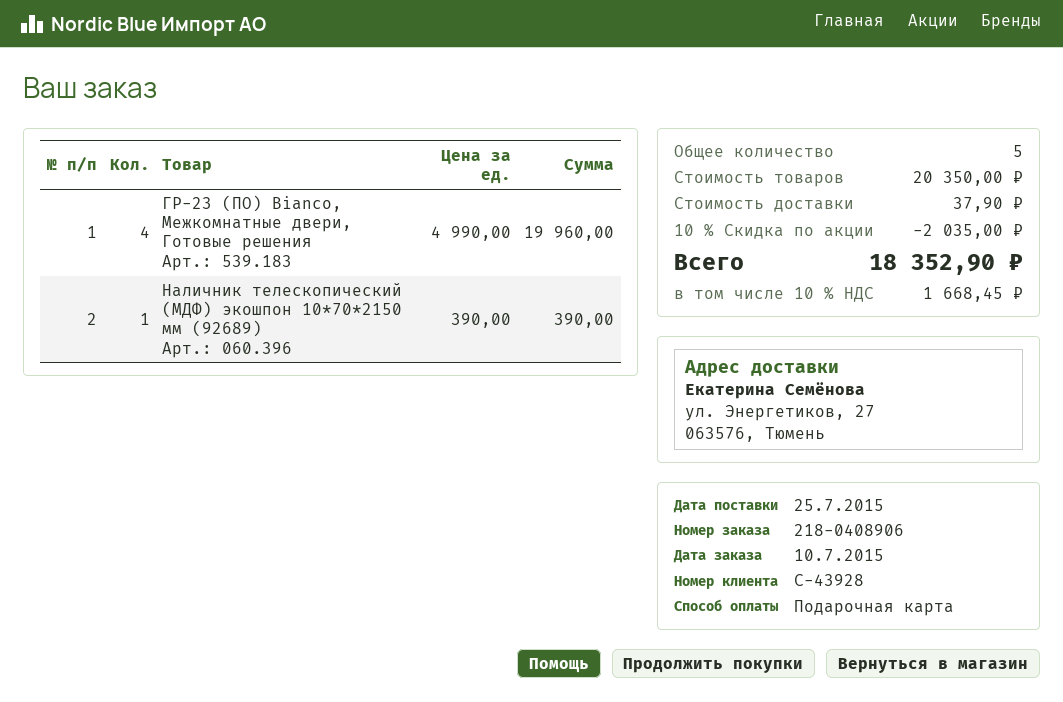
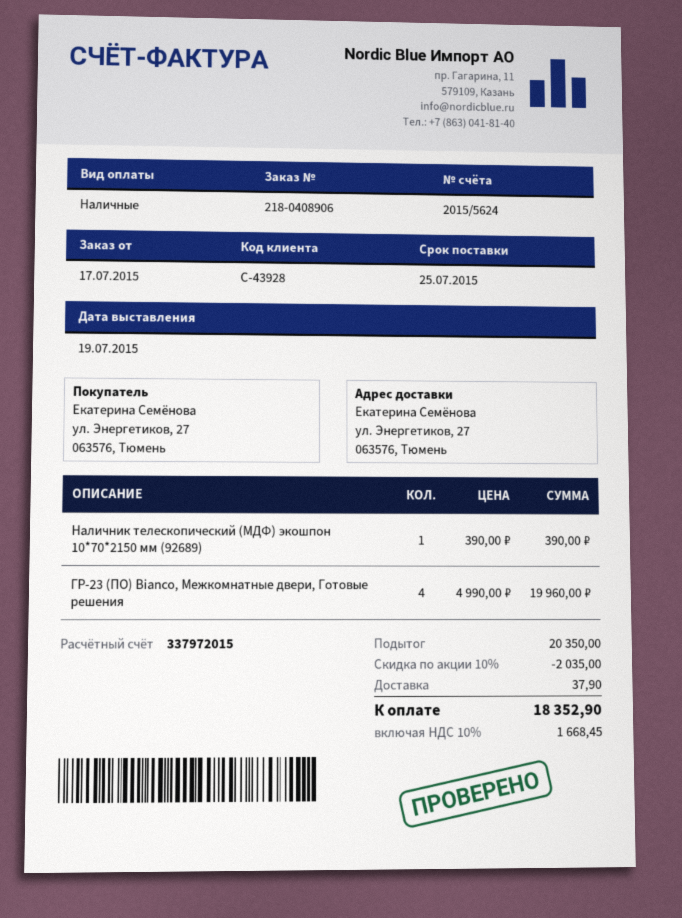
order date: 2015-07-10 -> 2015-07-17
payment method: gift card -> cash

